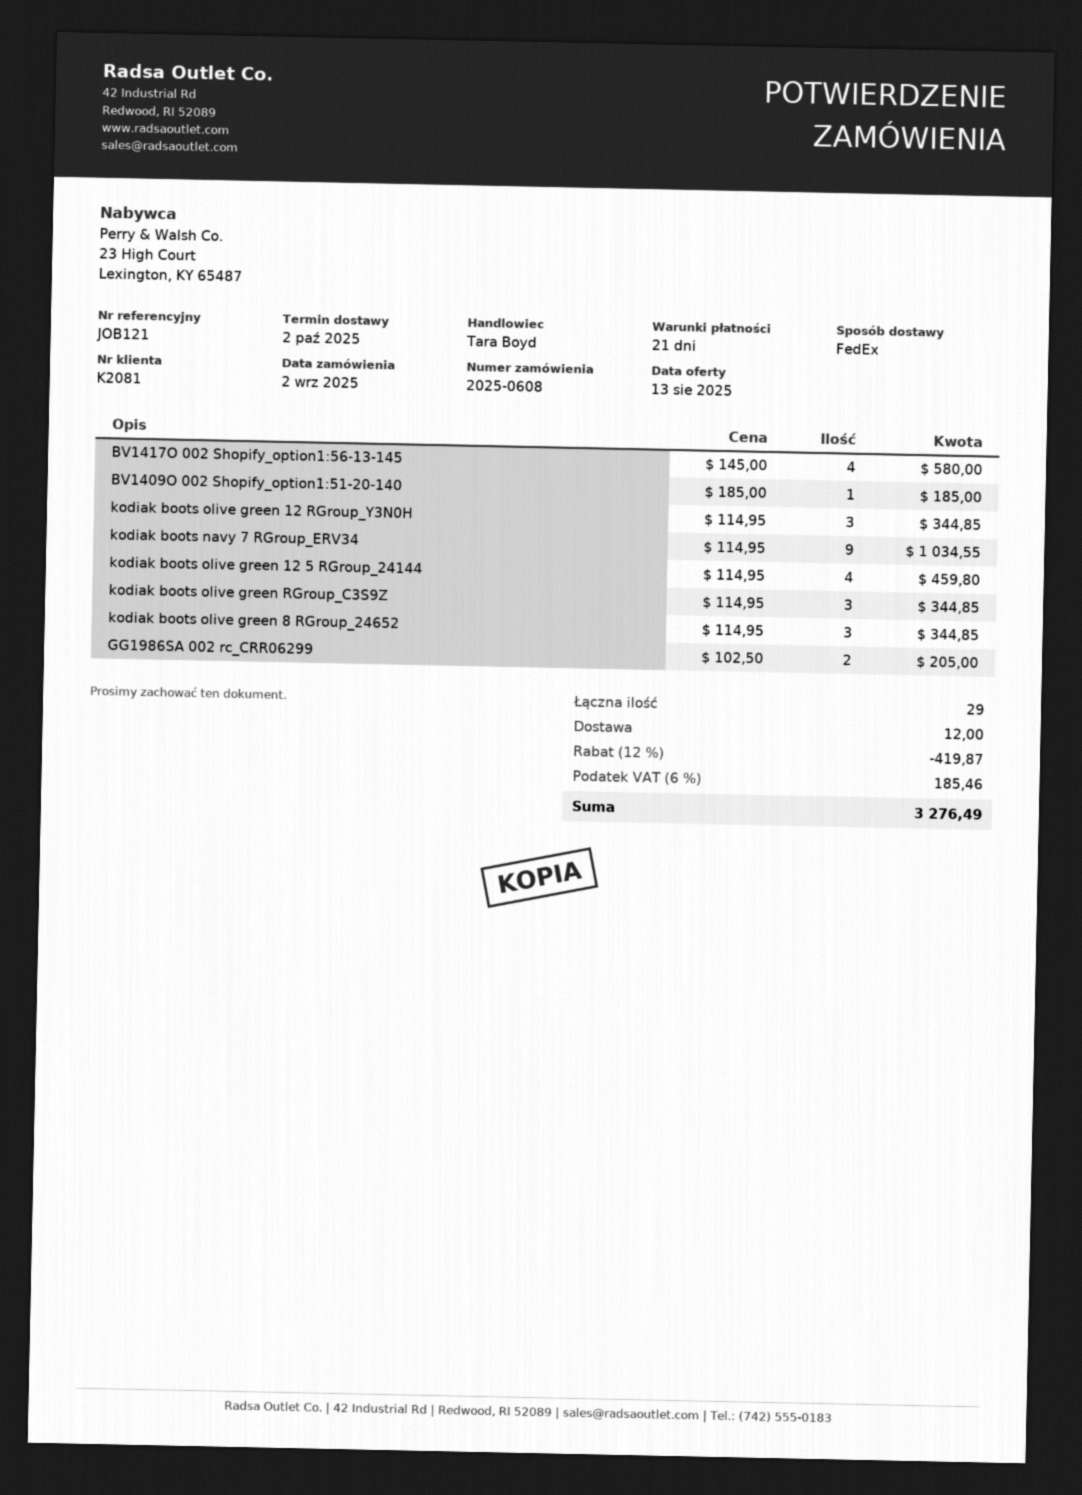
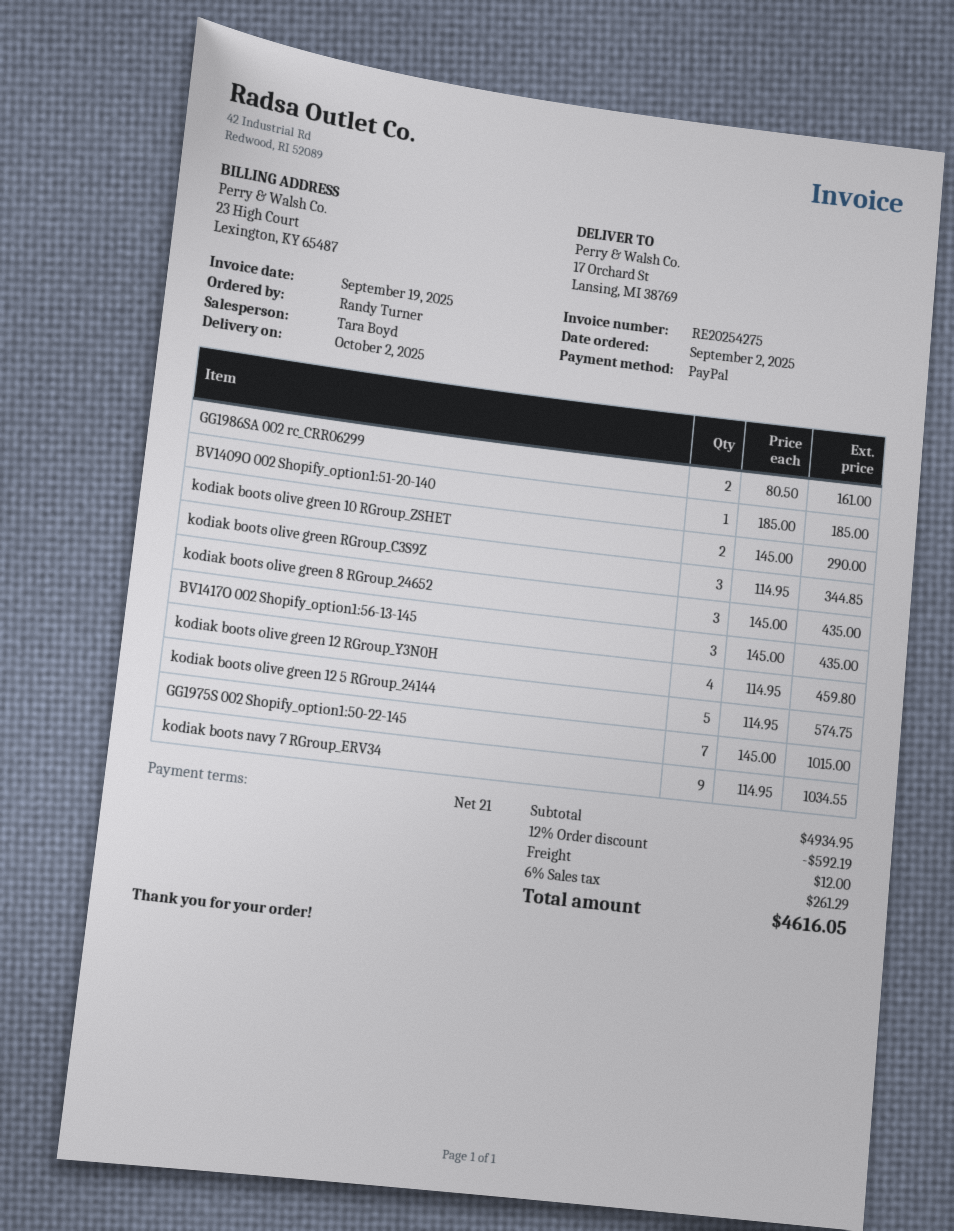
BV1417O 002 Shopify_option1:56-13-145: 4 x 145.00 = 580.00 -> 3 x 145.00 = 435.00
kodiak boots olive green 12 RGroup_Y3N0H: 3 x 114.95 = 344.85 -> 4 x 114.95 = 459.80
kodiak boots olive green 12 5 RGroup_24144: 4 x 114.95 = 459.80 -> 5 x 114.95 = 574.75
kodiak boots olive green 8 RGroup_24652: 3 x 114.95 = 344.85 -> 3 x 145.00 = 435.00
GG1986SA 002 rc_CRR06299: 2 x 102.50 = 205.00 -> 2 x 80.50 = 161.00
kodiak boots olive green 10 RGroup_ZSHET: none -> 2 x 145.00 = 290.00
GG1975S 002 Shopify_option1:50-22-145: none -> 7 x 145.00 = 1015.00
discount: 12% = 419.87 -> 12% = 592.19
tax: 6% = 185.46 -> 6% = 261.29
total: 3276.49 -> 4616.05

